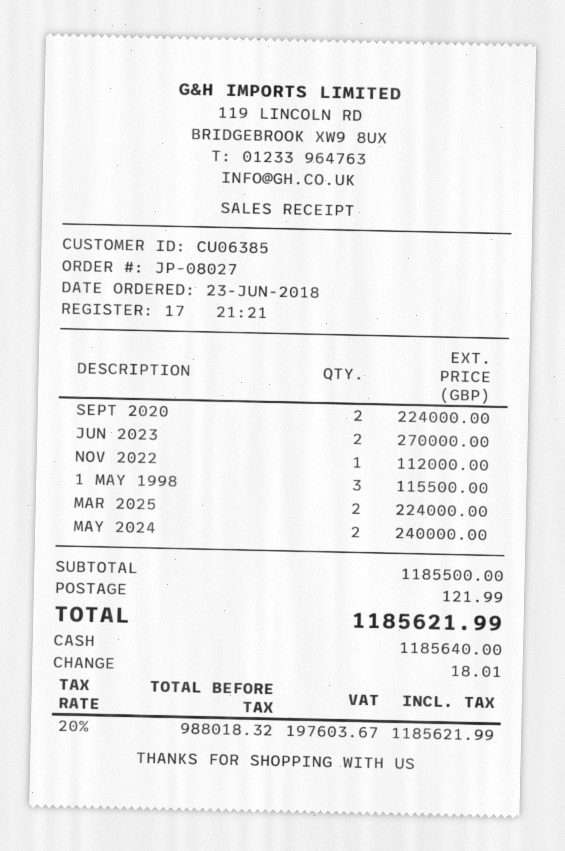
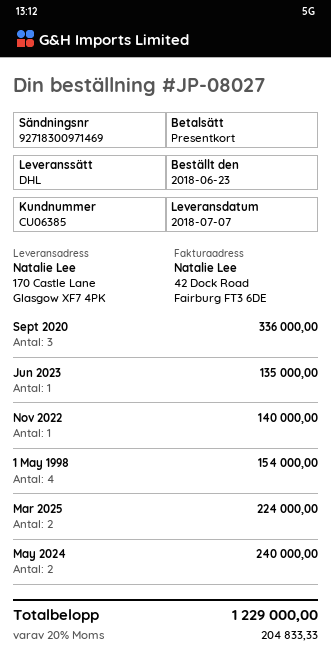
payment method: cash -> gift card
SEPT 2020: 2 for 224000.00 -> 3 for 336000.00
JUN 2023: 2 for 270000.00 -> 1 for 135000.00
NOV 2022: 1 for 112000.00 -> 1 for 140000.00
1 MAY 1998: 3 for 115500.00 -> 4 for 154000.00
shipping: 121.99 -> none
tax: 20% = 197603.67 -> 20% = 204833.33
total: 1185621.99 -> 1229000.00

